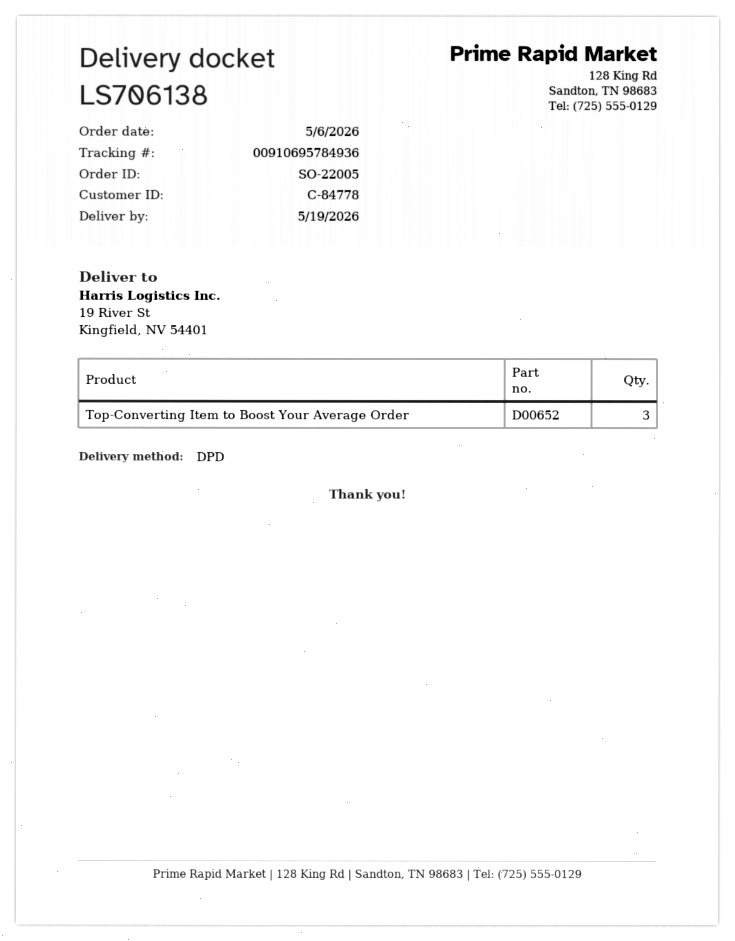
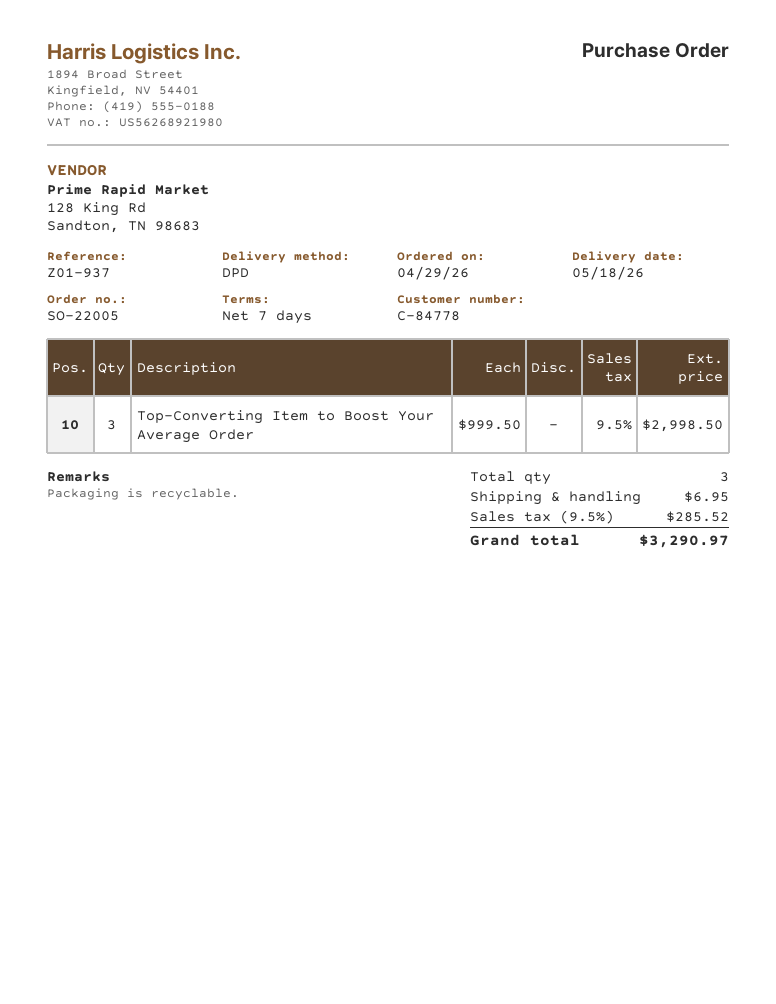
order date: 2026-05-06 -> 2026-04-29
delivery date: 2026-05-19 -> 2026-05-18

